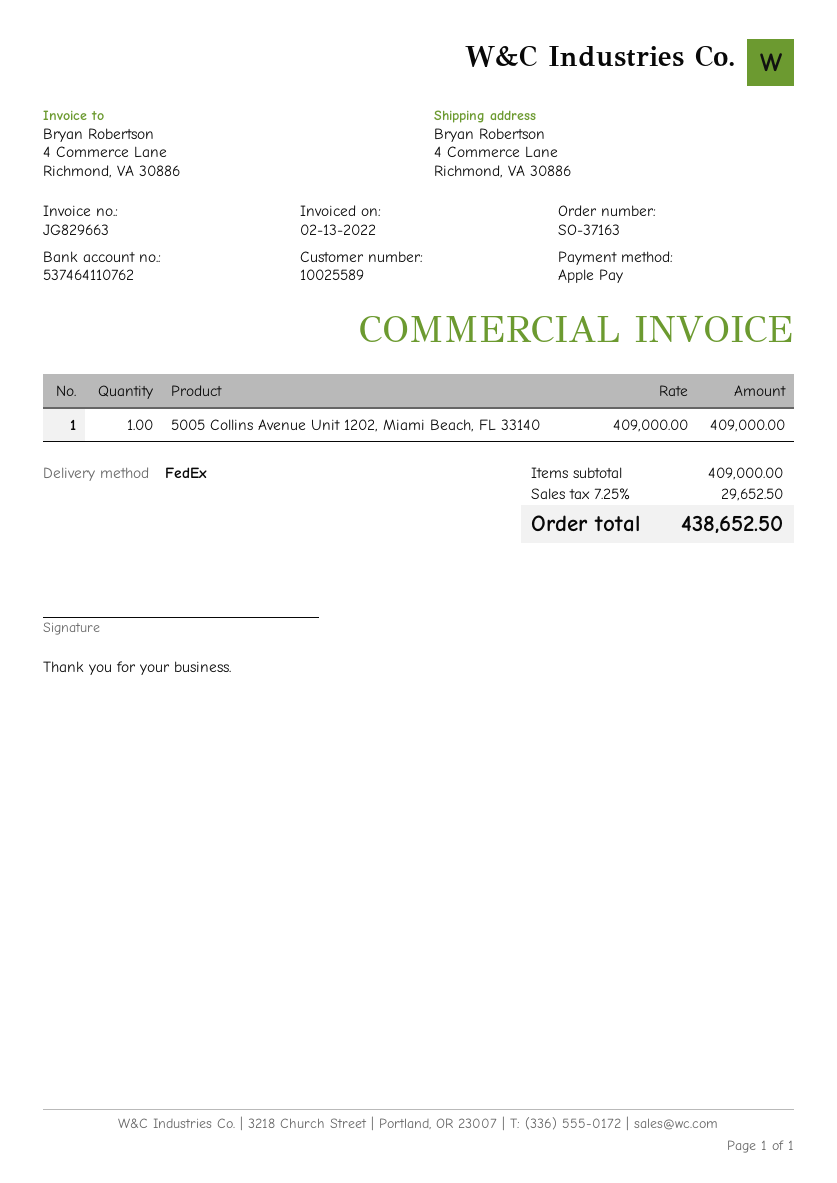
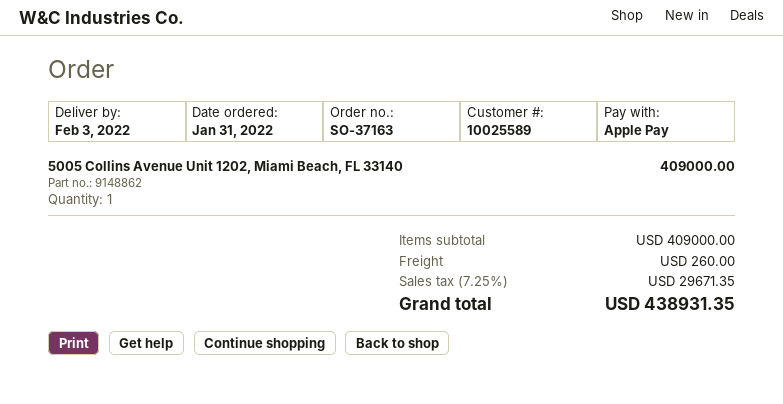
shipping: none -> 260.00
tax: 7.25% = 29652.50 -> 7.25% = 29671.35
total: 438652.50 -> 438931.35

